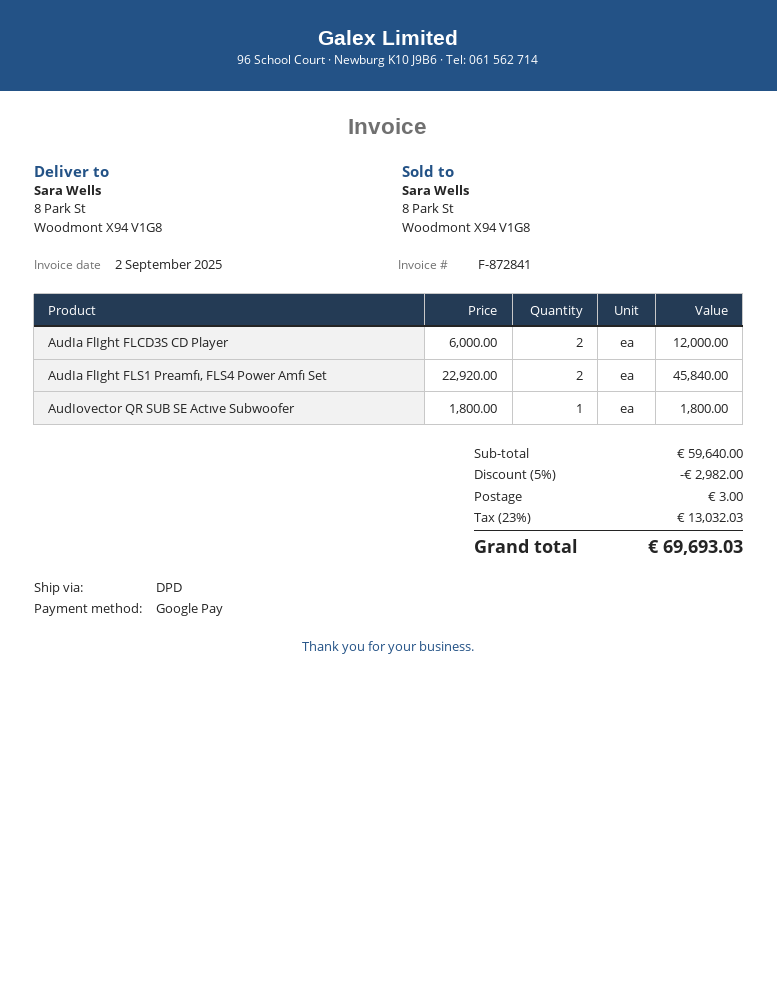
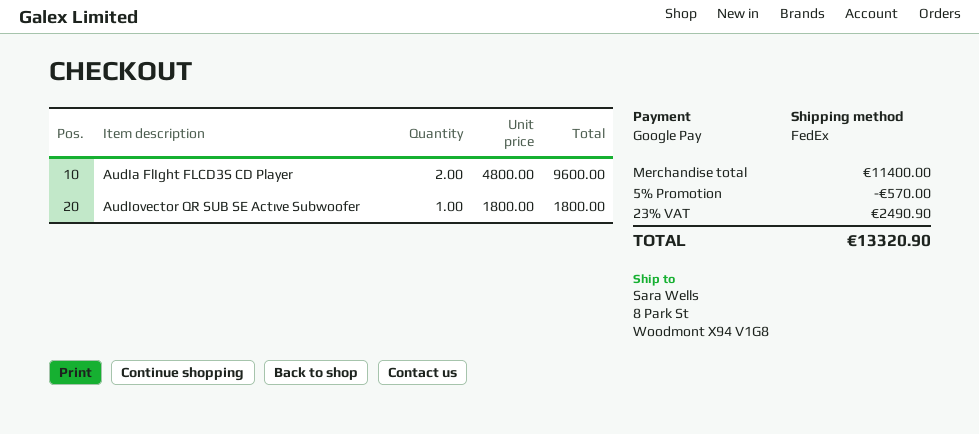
shipping method: DPD -> FedEx
AudIa FlIght FLCD3S CD Player: 2 x 6000.00 = 12000.00 -> 2 x 4800.00 = 9600.00
AudIa FlIght FLS1 Preamfı, FLS4 Power Amfı Set: 2 x 22920.00 = 45840.00 -> none
subtotal: 59640.00 -> 11400.00
discount: 5% = 2982.00 -> 5% = 570.00
shipping: 3.00 -> none
tax: 23% = 13032.03 -> 23% = 2490.90
total: 69693.03 -> 13320.90

